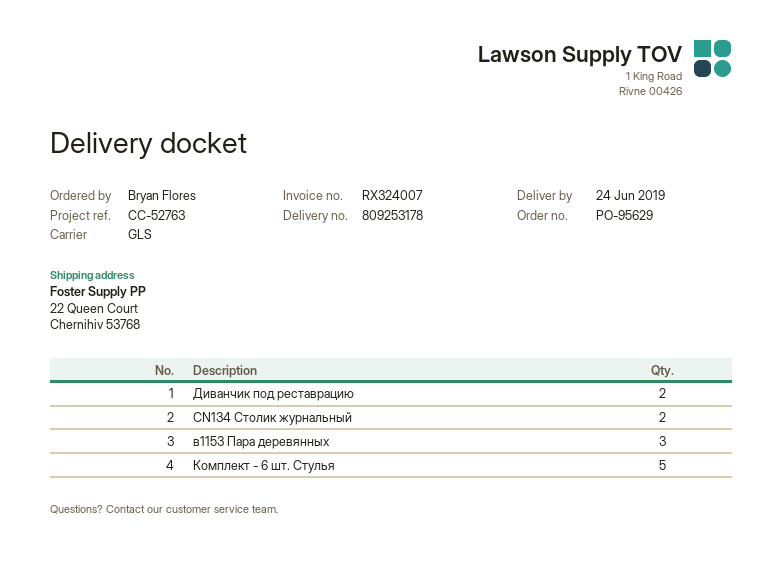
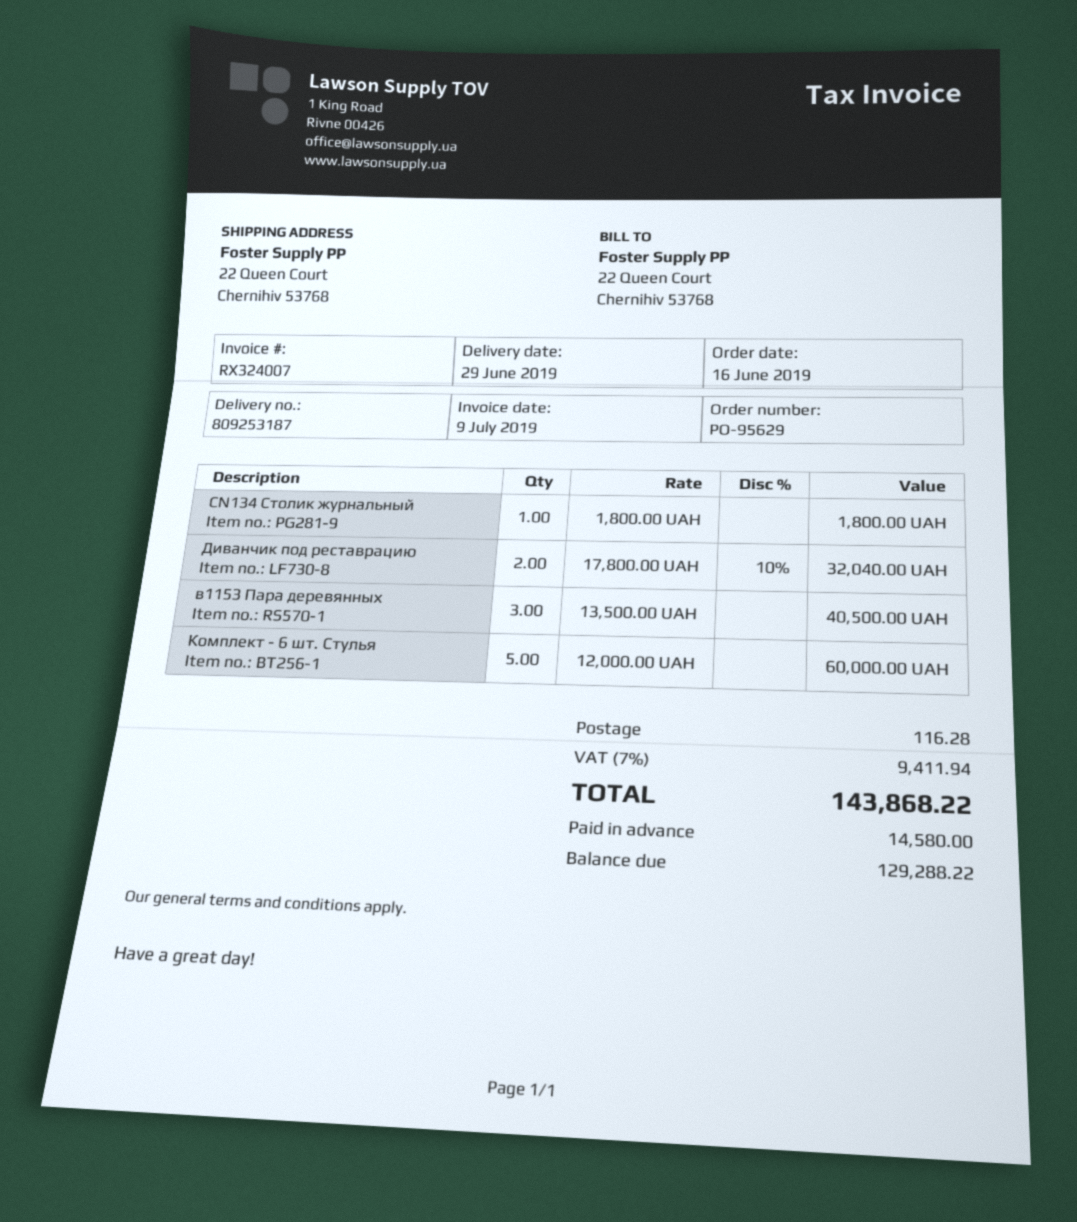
delivery note number: 809253178 -> 809253187
delivery date: 2019-06-24 -> 2019-06-29
CN134 Столик журнальный: 2 -> 1

